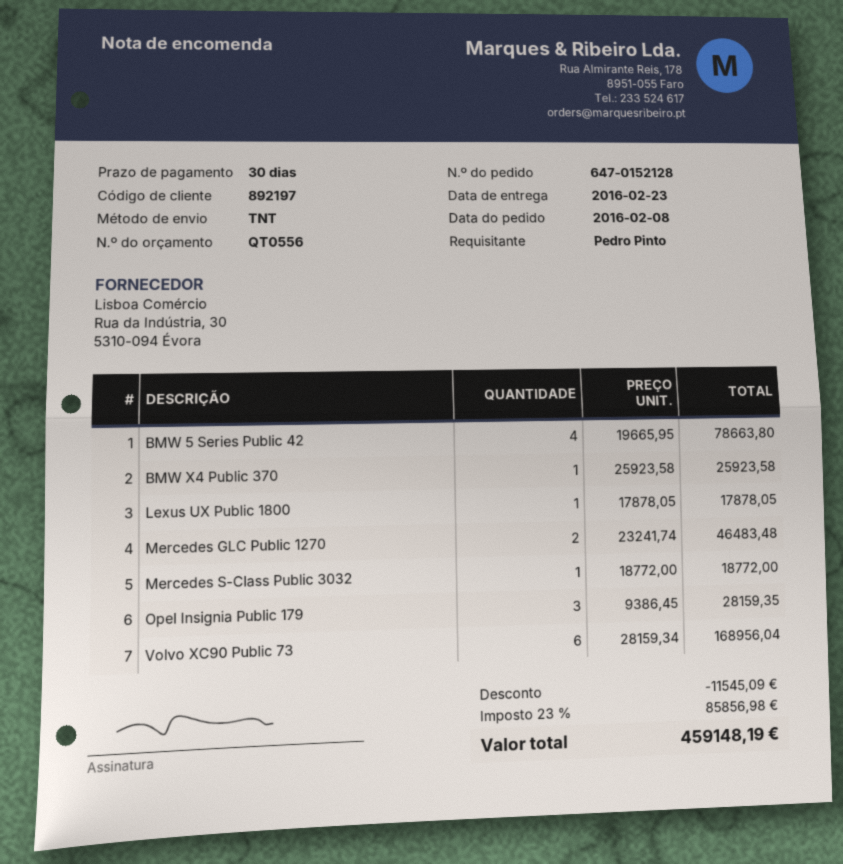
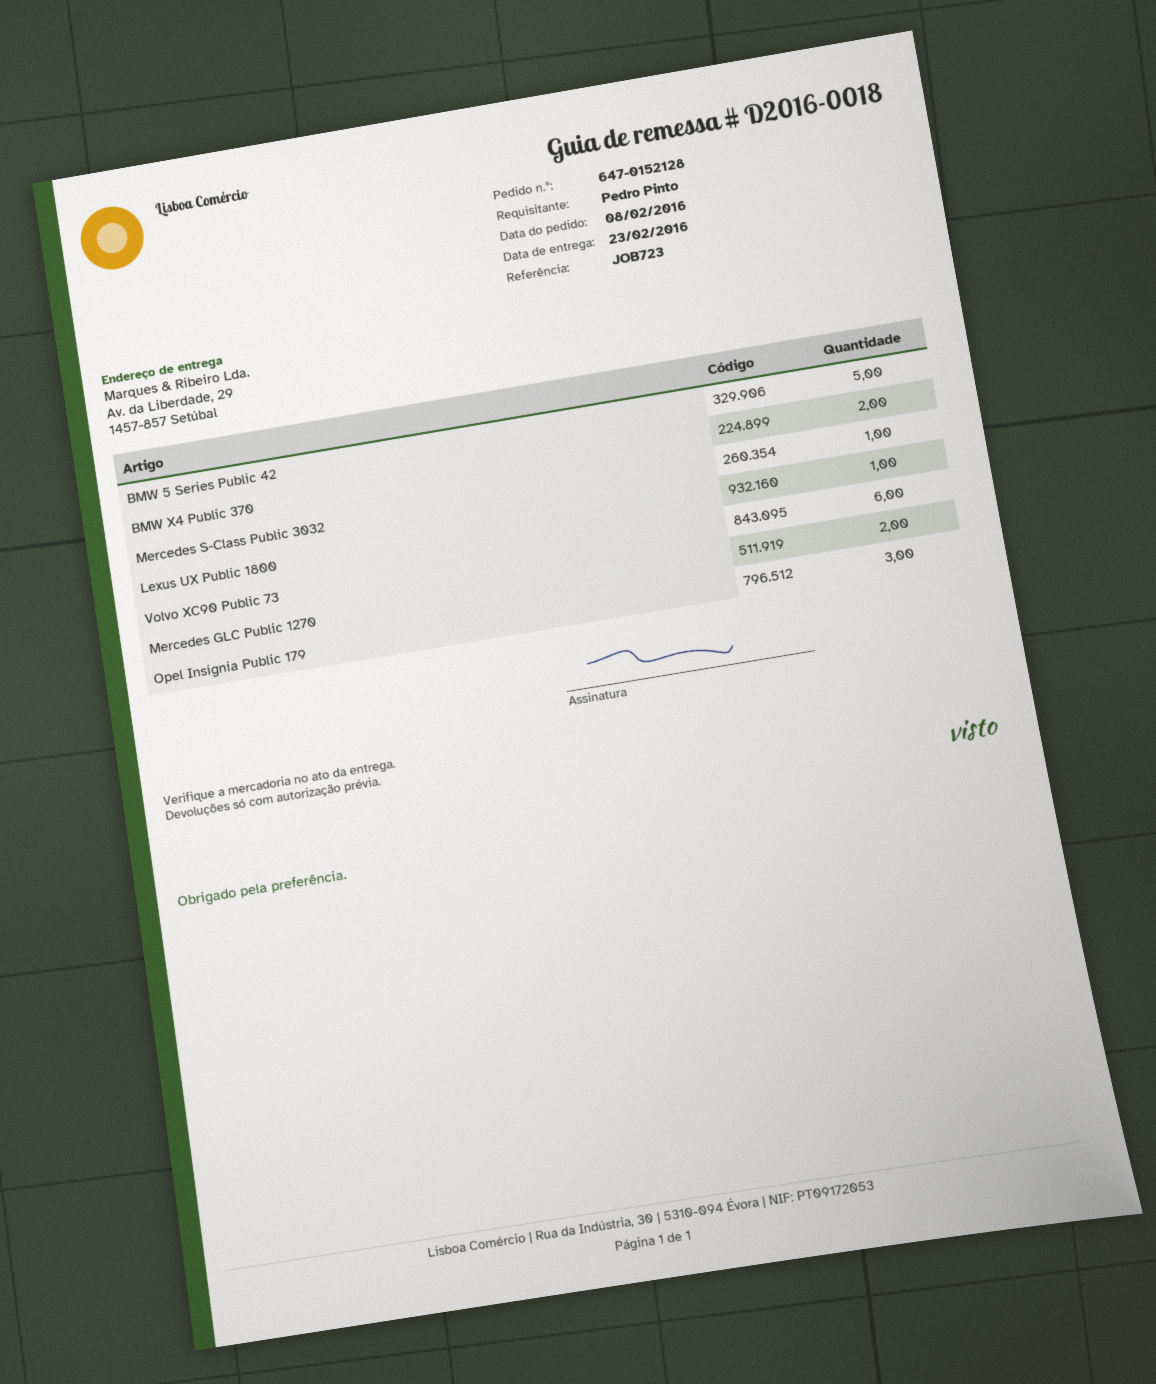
BMW 5 Series Public 42: 4 -> 5
BMW X4 Public 370: 1 -> 2

